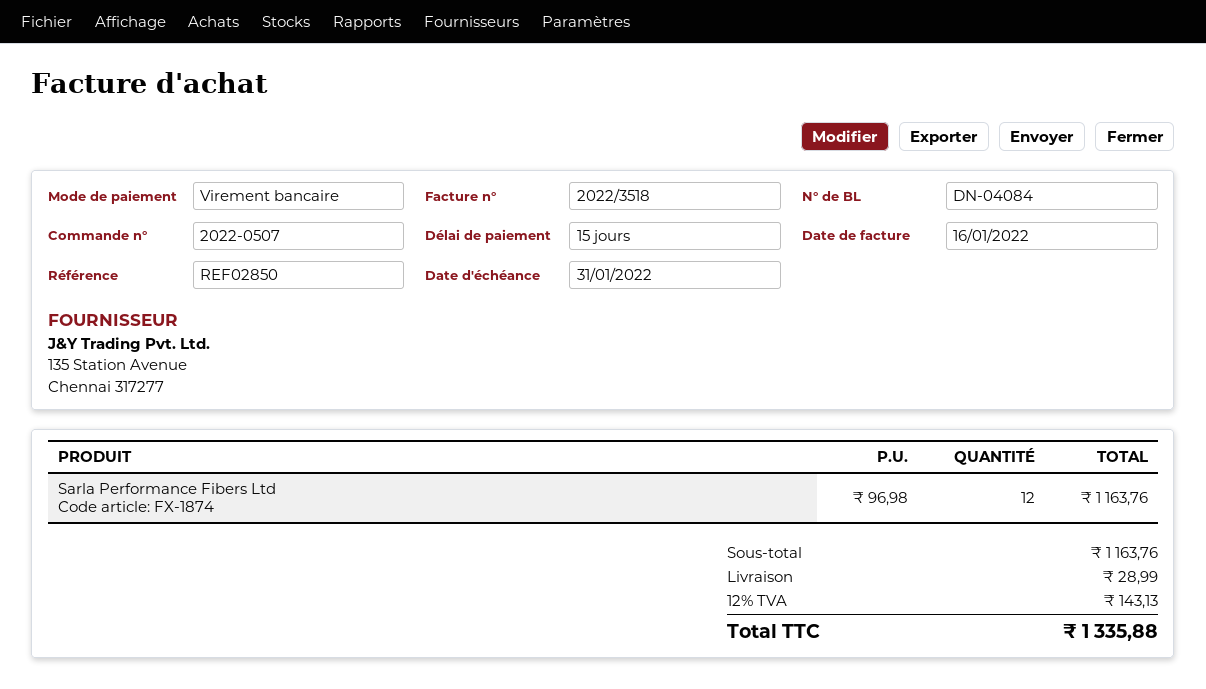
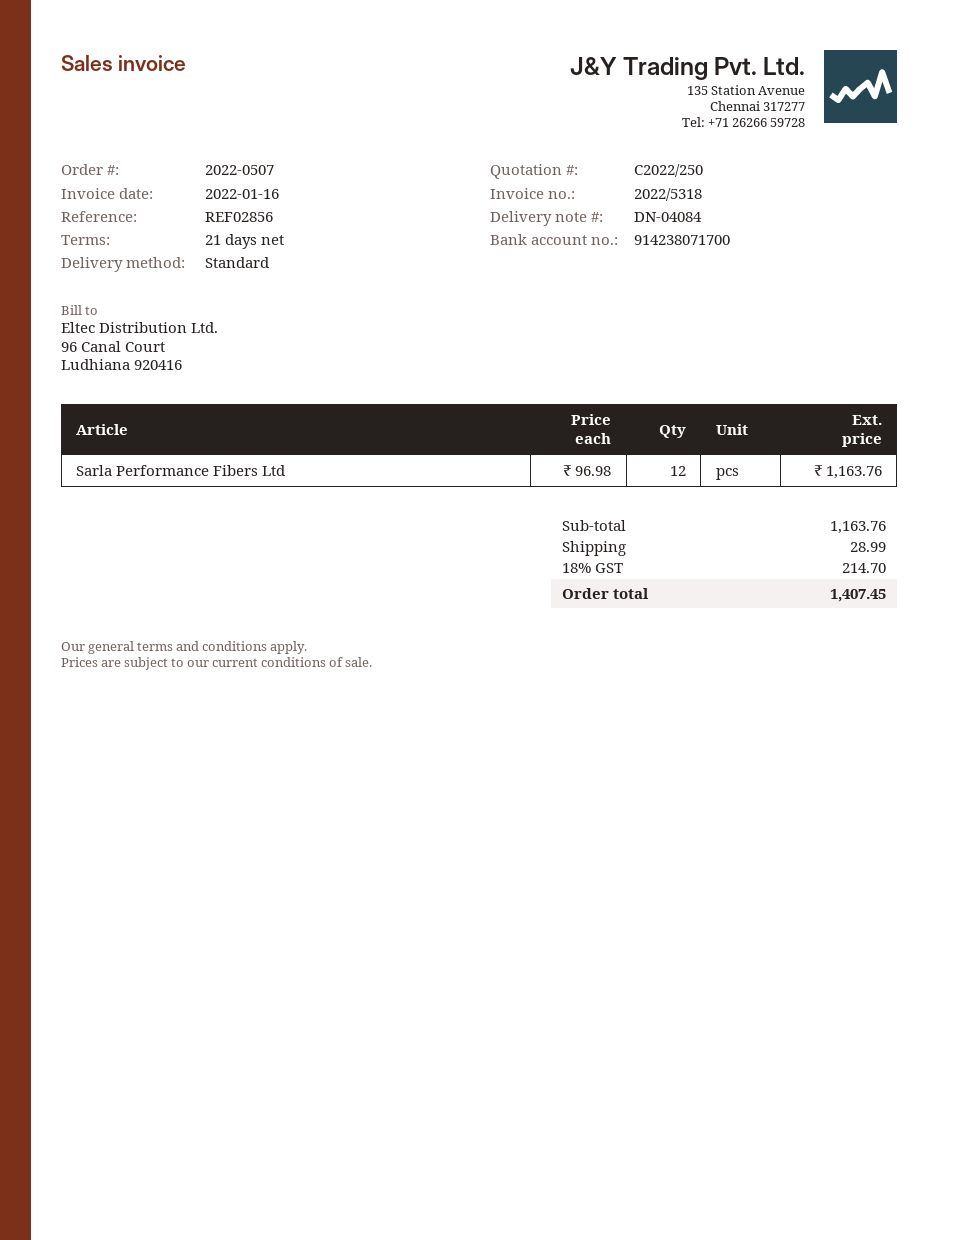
invoice number: 2022/3518 -> 2022/5318
payment terms: 15 days -> 21 days
reference: REF02850 -> REF02856
tax: 12% = 143.13 -> 18% = 214.70
total: 1335.88 -> 1407.45

